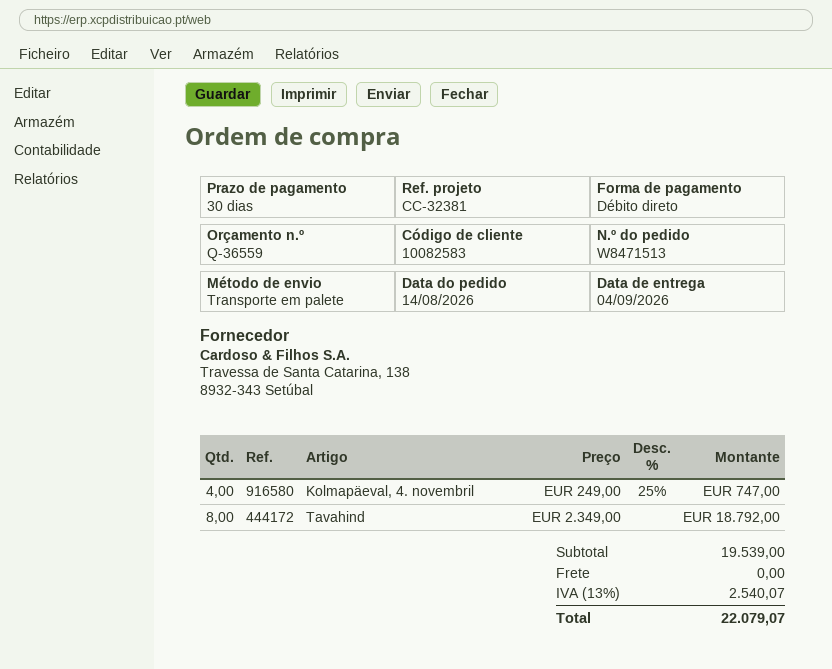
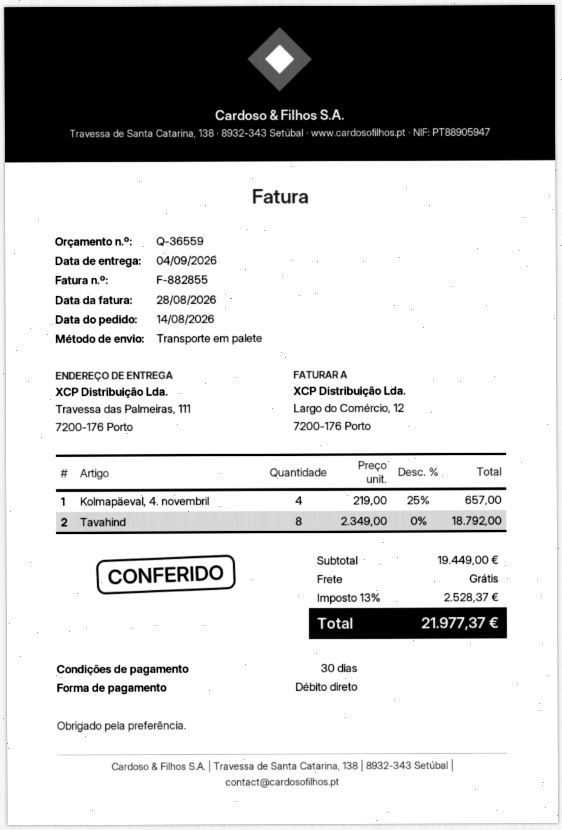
Kolmapäeval, 4. novembril: 4 x 249.00 - 25% = 747.00 -> 4 x 219.00 - 25% = 657.00
subtotal: 19539.00 -> 19449.00
tax: 13% = 2540.07 -> 13% = 2528.37
total: 22079.07 -> 21977.37

